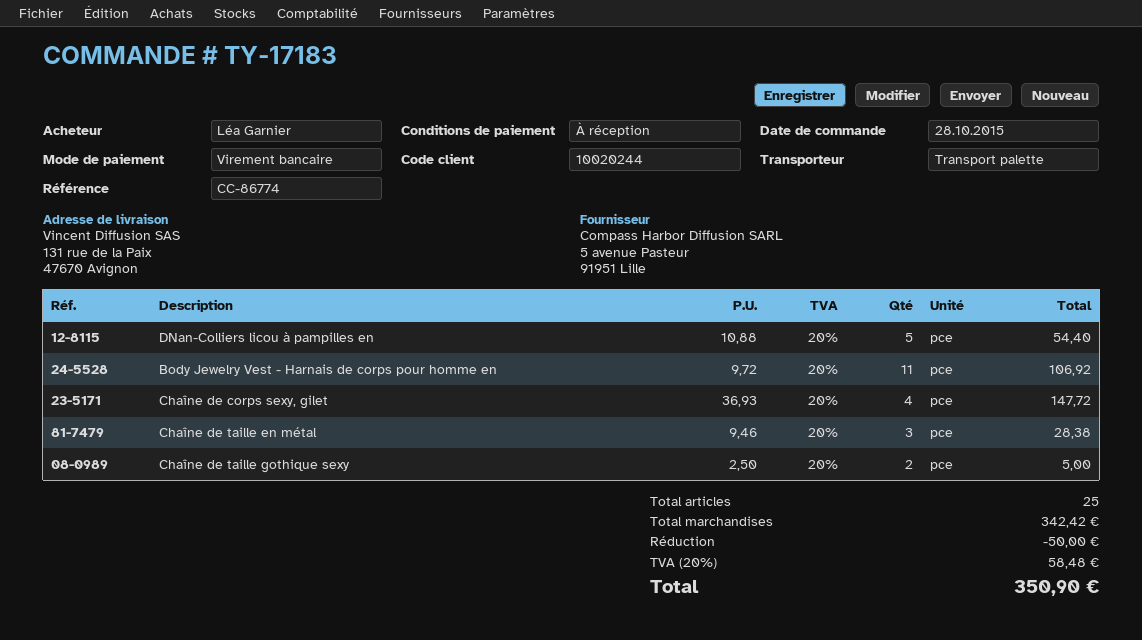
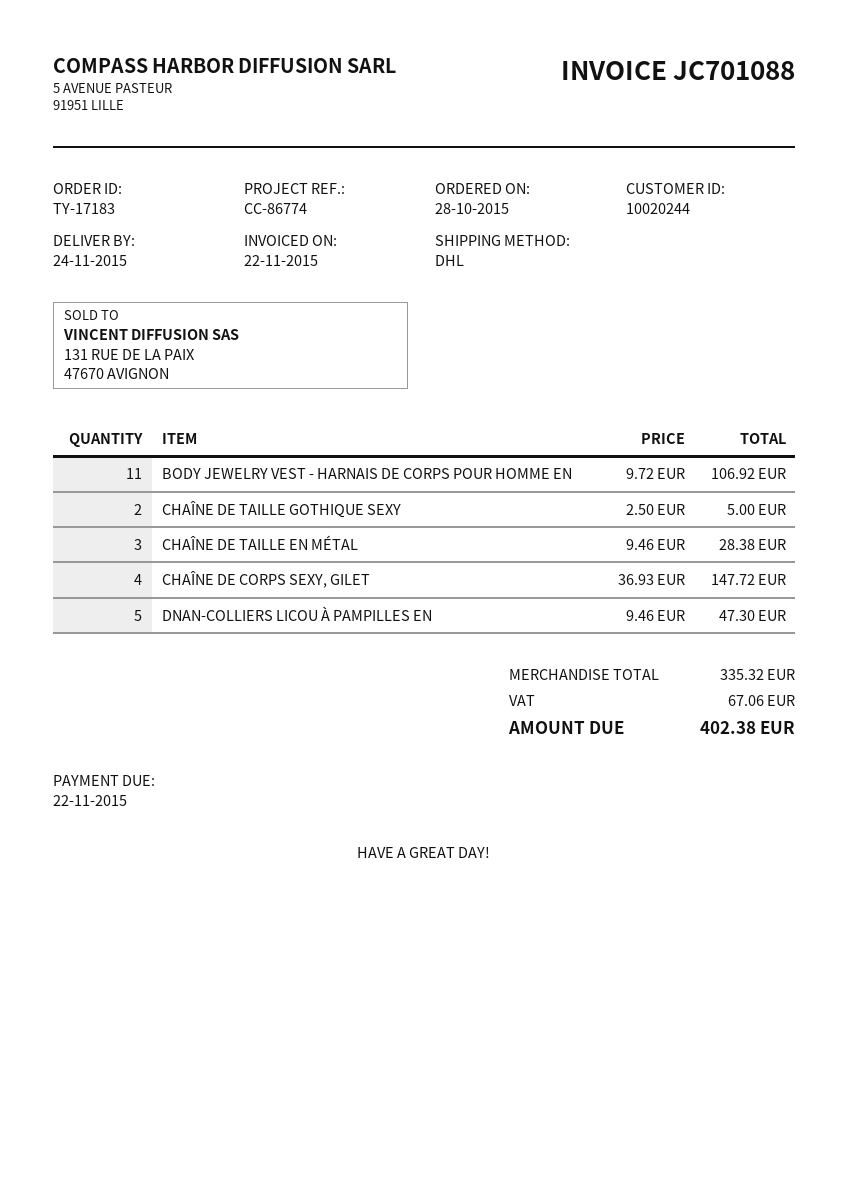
shipping method: pallet freight -> DHL
DNan-Colliers licou à pampilles en: 5 x 10.88 = 54.40 -> 5 x 9.46 = 47.30
subtotal: 342.42 -> 335.32
discount: 50.00 -> none
tax: 58.48 -> 67.06
total: 350.90 -> 402.38

